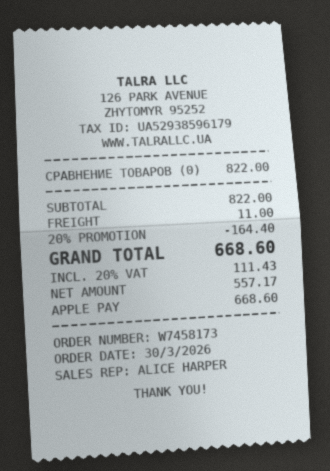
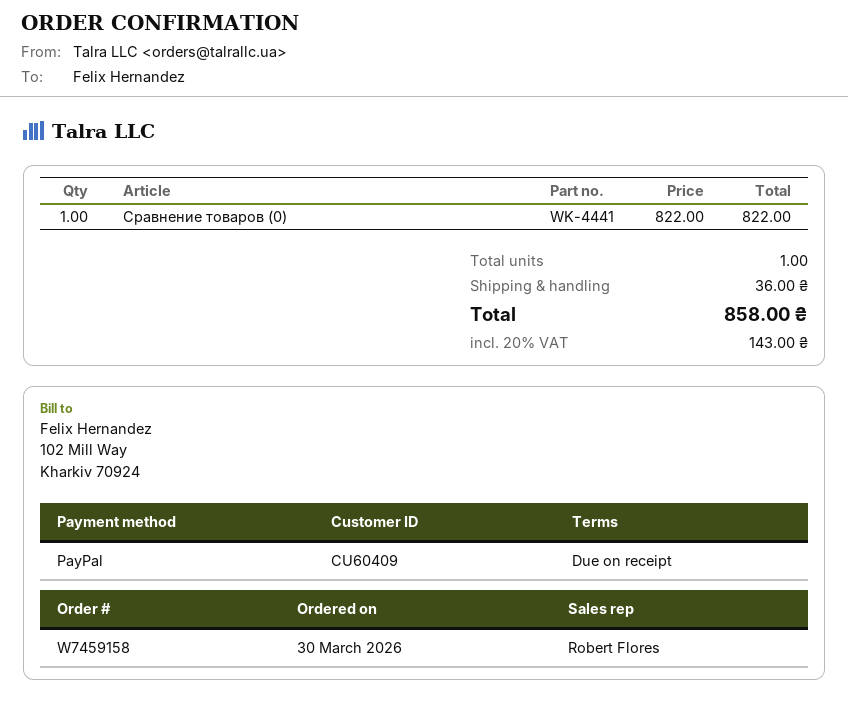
order number: W7458173 -> W7459158
sales rep: ALICE HARPER -> Robert Flores
payment method: Apple Pay -> PayPal
discount: 20% = 164.40 -> none
shipping: 11.00 -> 36.00
tax: 20% = 111.43 -> 20% = 143.00
total: 668.60 -> 858.00

